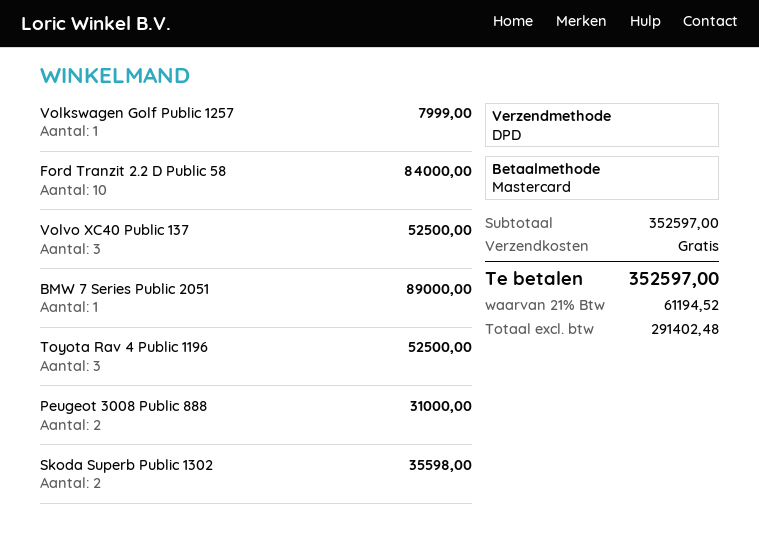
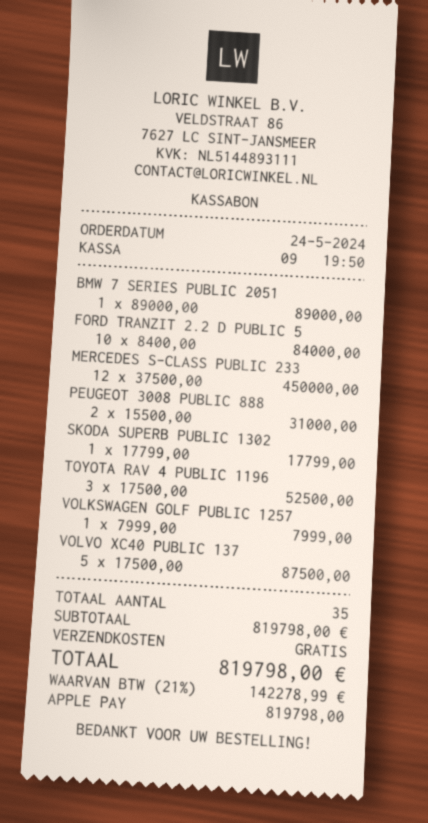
payment method: Mastercard -> Apple Pay
Volvo XC40 Public 137: 3 for 52500.00 -> 5 for 87500.00
Skoda Superb Public 1302: 2 for 35598.00 -> 1 for 17799.00
MERCEDES S-CLASS PUBLIC 233: none -> 12 for 450000.00
subtotal: 352597.00 -> 819798.00
tax: 21% = 61194.52 -> 21% = 142278.99
total: 352597.00 -> 819798.00

